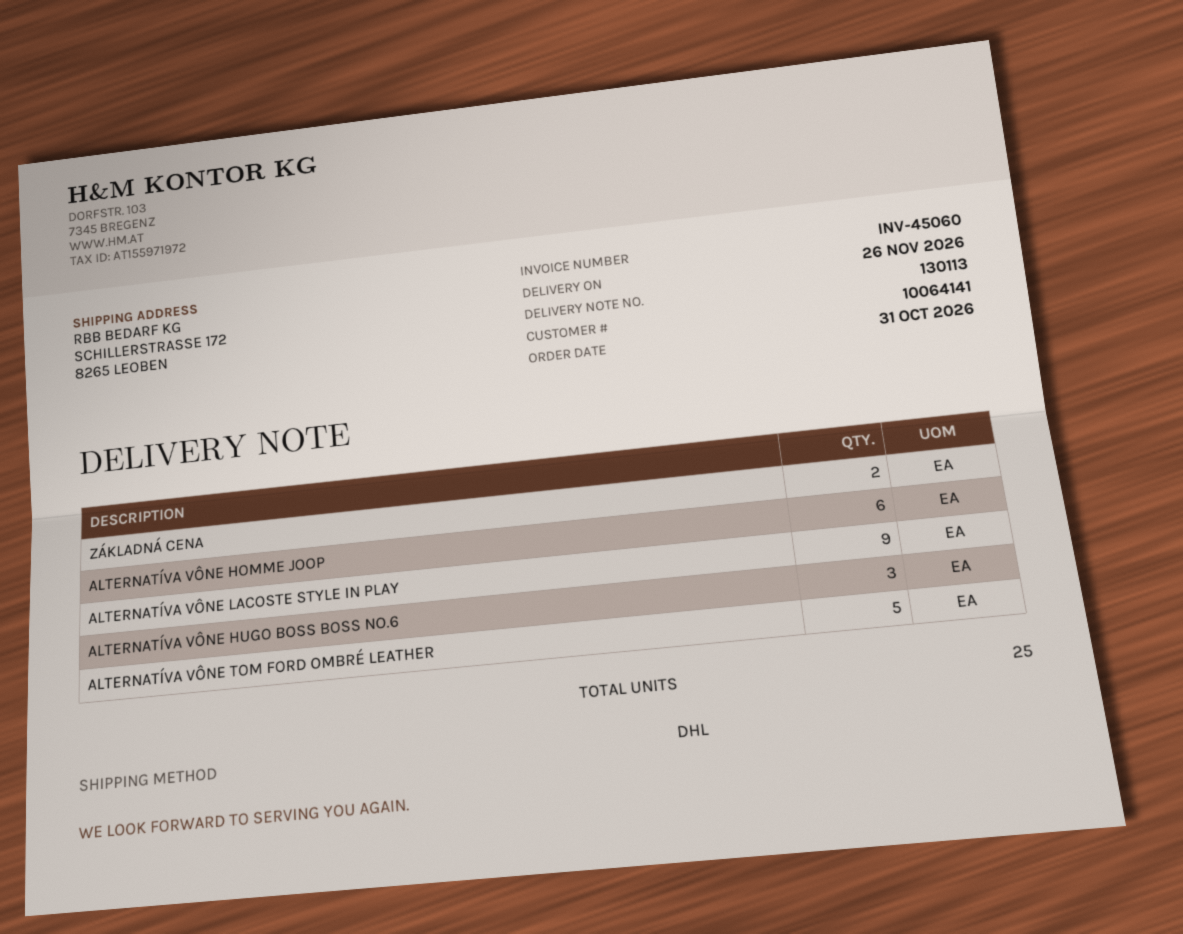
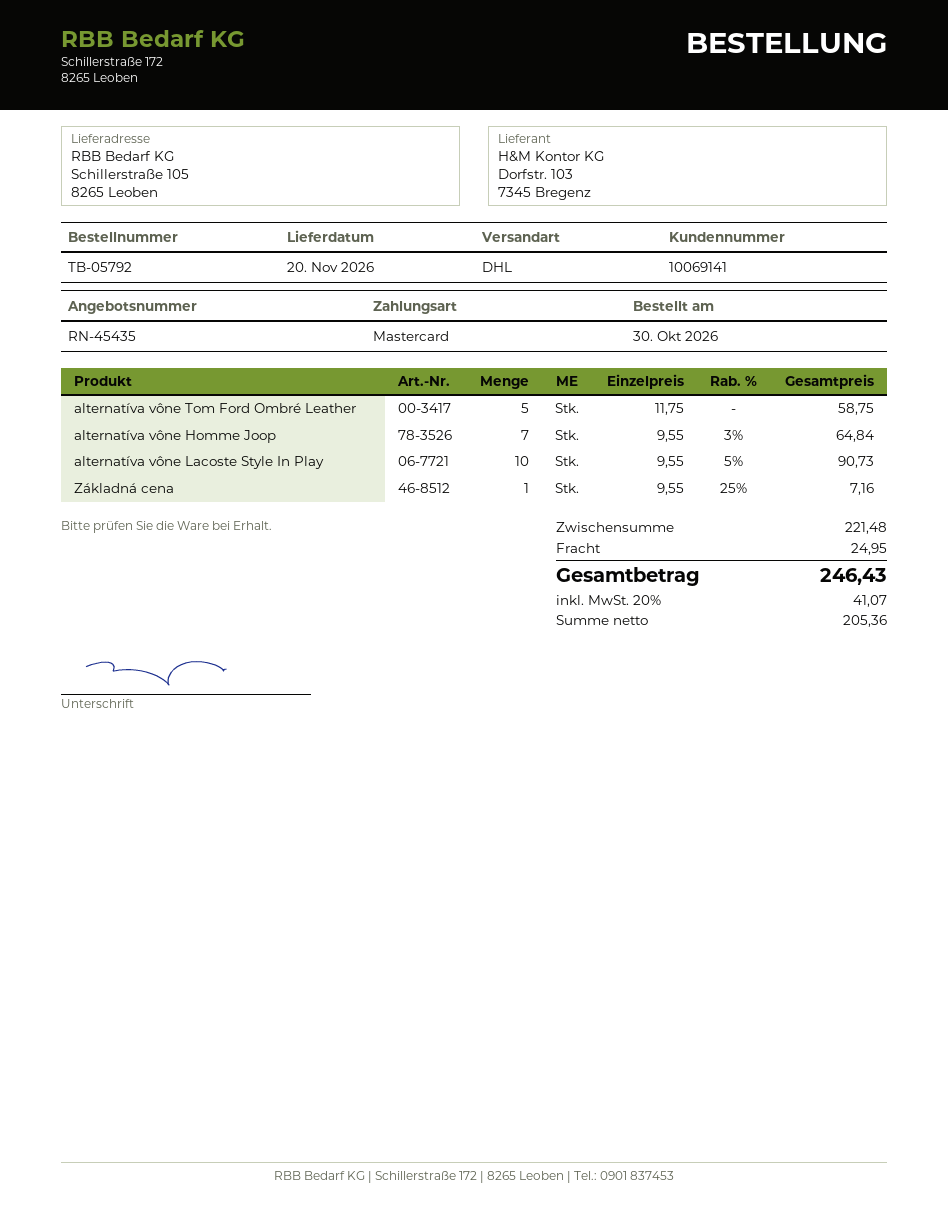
order date: 2026-10-31 -> 2026-10-30
delivery date: 2026-11-26 -> 2026-11-20
customer number: 10064141 -> 10069141
ship to: SCHILLERSTRASSE 172, 8265 LEOBEN -> Schillerstraße 105, 8265 Leoben
ZÁKLADNÁ CENA: 2 -> 1
ALTERNATÍVA VÔNE HOMME JOOP: 6 -> 7
ALTERNATÍVA VÔNE LACOSTE STYLE IN PLAY: 9 -> 10
ALTERNATÍVA VÔNE HUGO BOSS BOSS NO.6: 3 -> none

